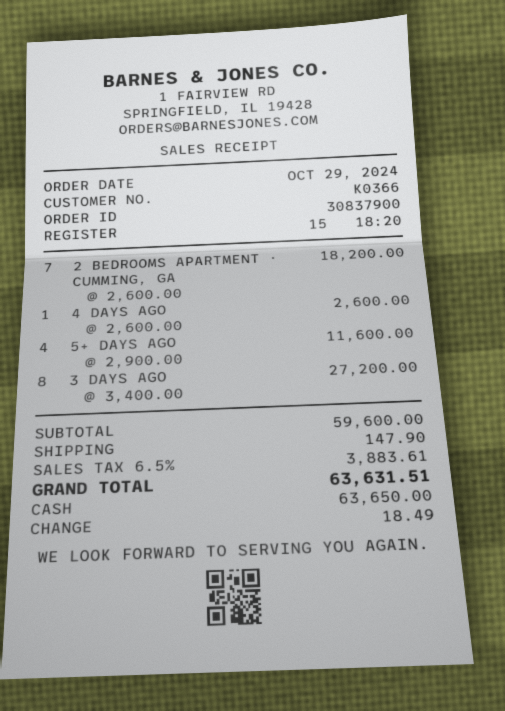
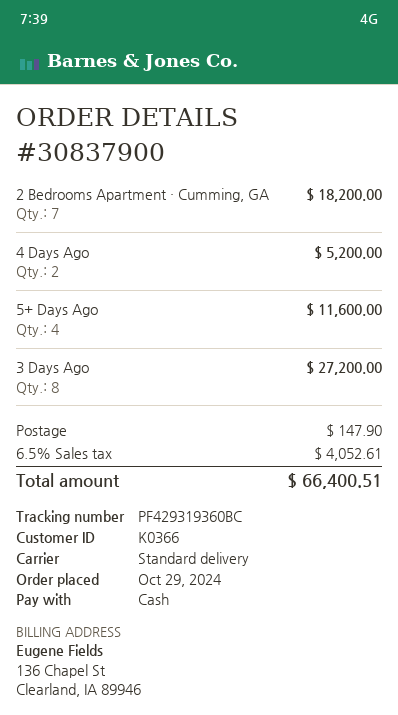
4 DAYS AGO: 1 for 2600.00 -> 2 for 5200.00
tax: 6.5% = 3883.61 -> 6.5% = 4052.61
total: 63631.51 -> 66400.51

